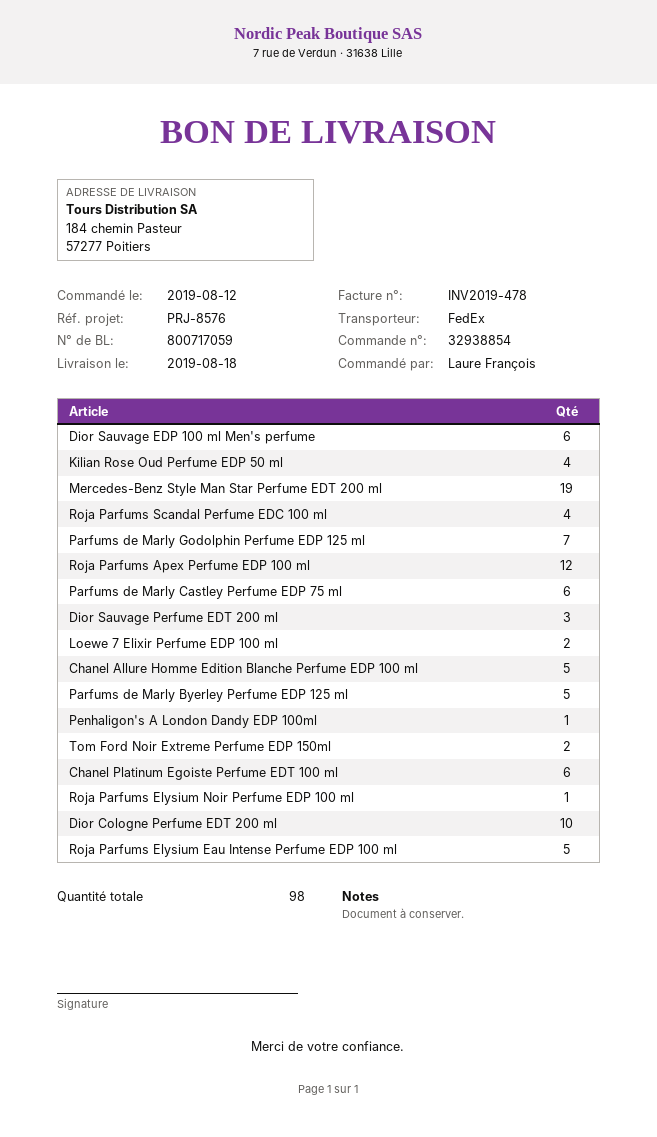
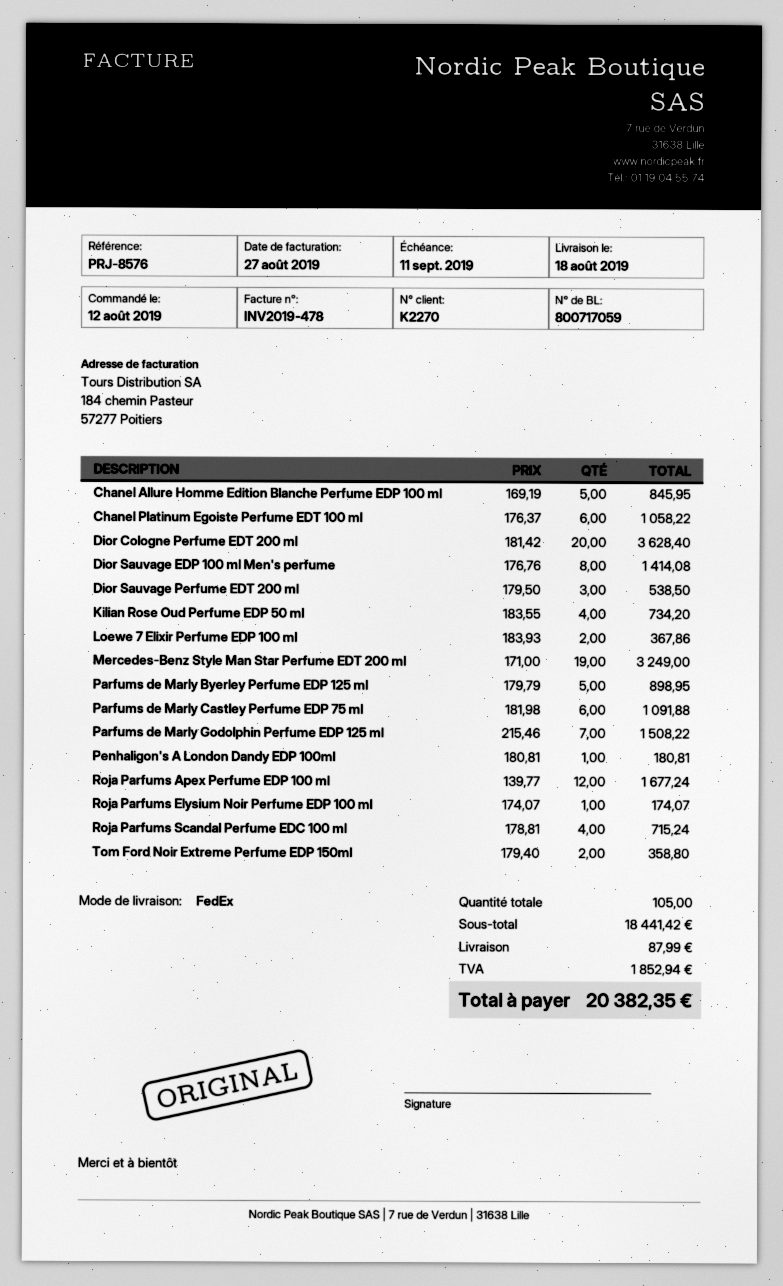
Dior Sauvage EDP 100 ml Men's perfume: 6 -> 8
Dior Cologne Perfume EDT 200 ml: 10 -> 20
Roja Parfums Elysium Eau Intense Perfume EDP 100 ml: 5 -> none
total quantity: 98 -> 105

